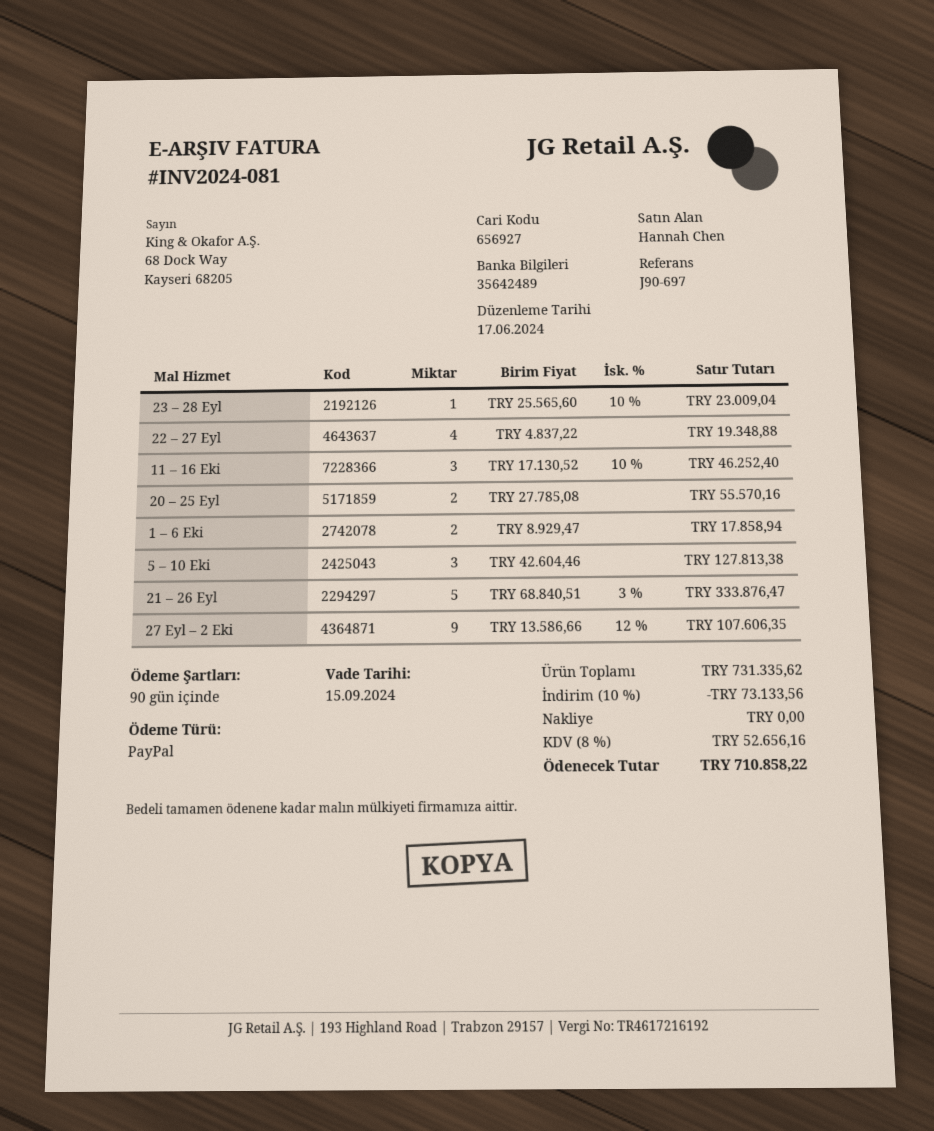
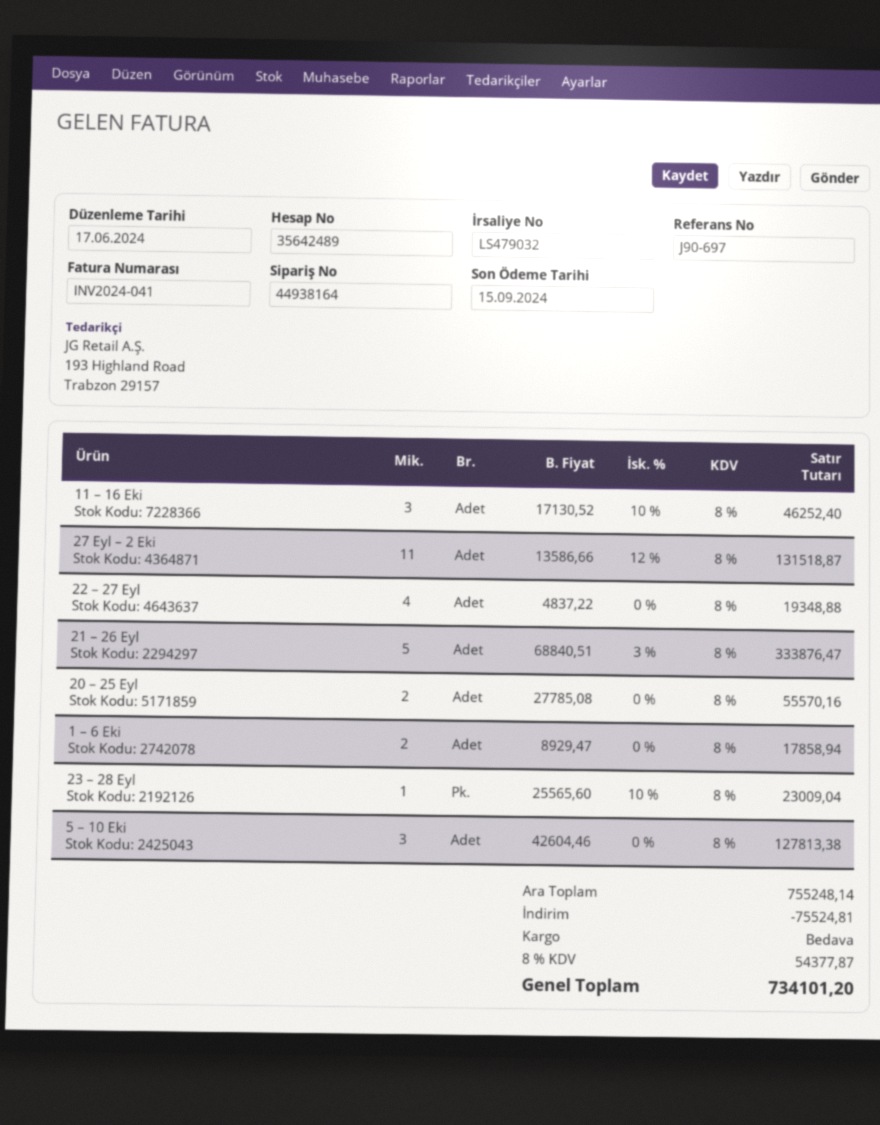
invoice number: INV2024-081 -> INV2024-041
27 Eyl – 2 Eki: 9 x 13586.66 - 12% = 107606.35 -> 11 x 13586.66 - 12% = 131518.87
subtotal: 731335.62 -> 755248.14
discount: 73133.56 -> 75524.81
tax: 8% = 52656.16 -> 8% = 54377.87
total: 710858.22 -> 734101.20

